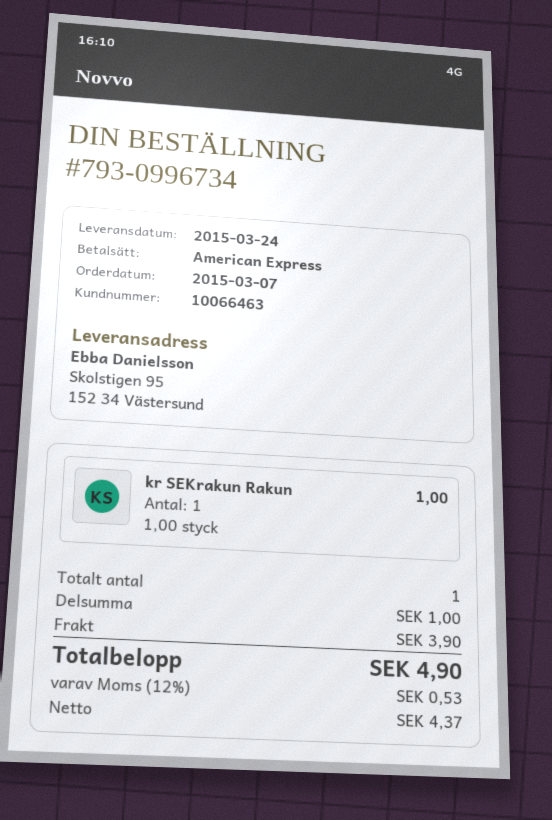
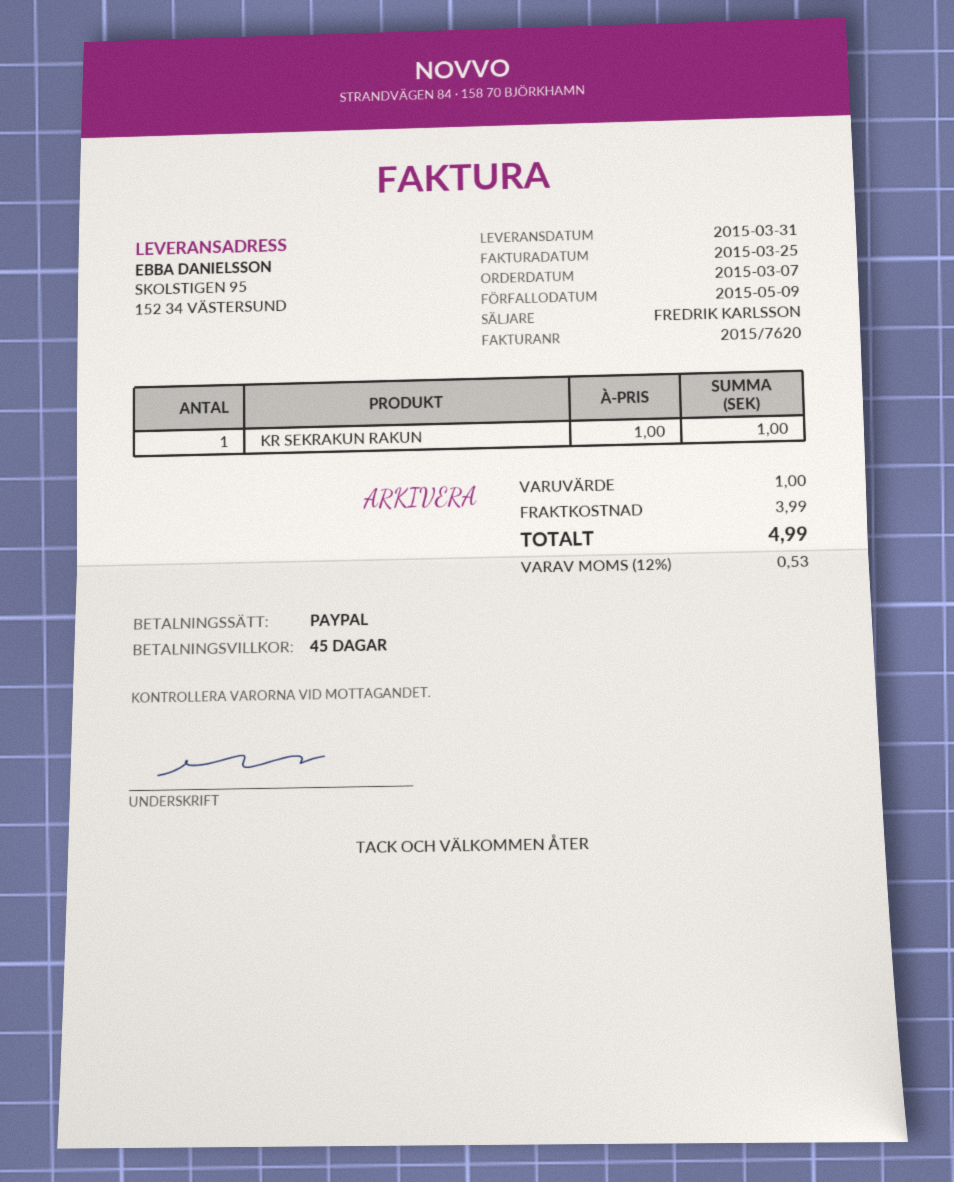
delivery date: 2015-03-24 -> 2015-03-31
payment method: American Express -> PayPal
shipping: 3.90 -> 3.99
total: 4.90 -> 4.99

